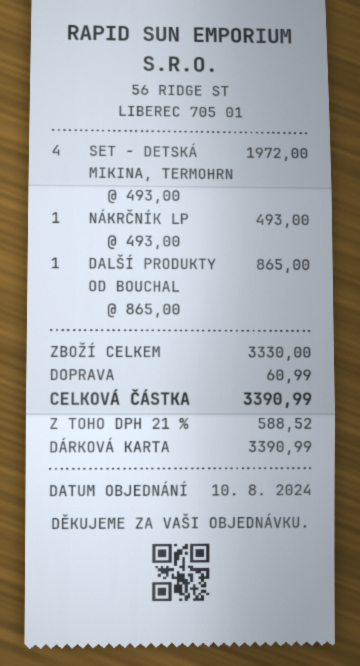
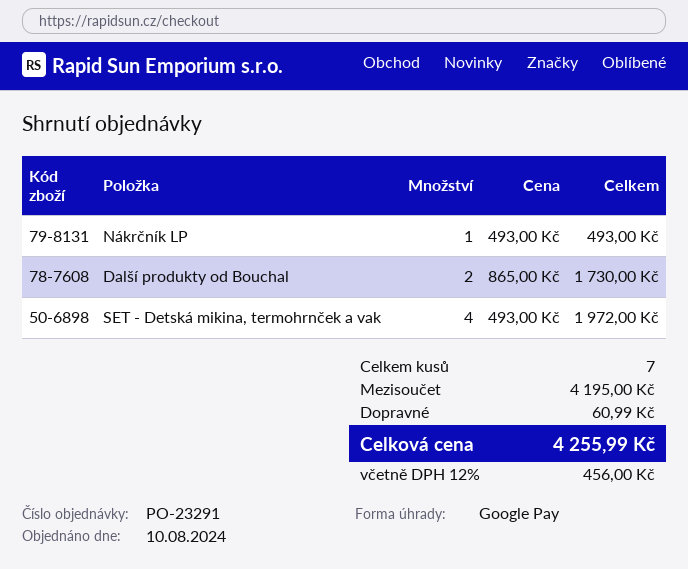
payment method: gift card -> Google Pay
DALŠÍ PRODUKTY OD BOUCHAL: 1 x 865.00 = 865.00 -> 2 x 865.00 = 1730.00
subtotal: 3330.00 -> 4195.00
tax: 21% = 588.52 -> 12% = 456.00
total: 3390.99 -> 4255.99

